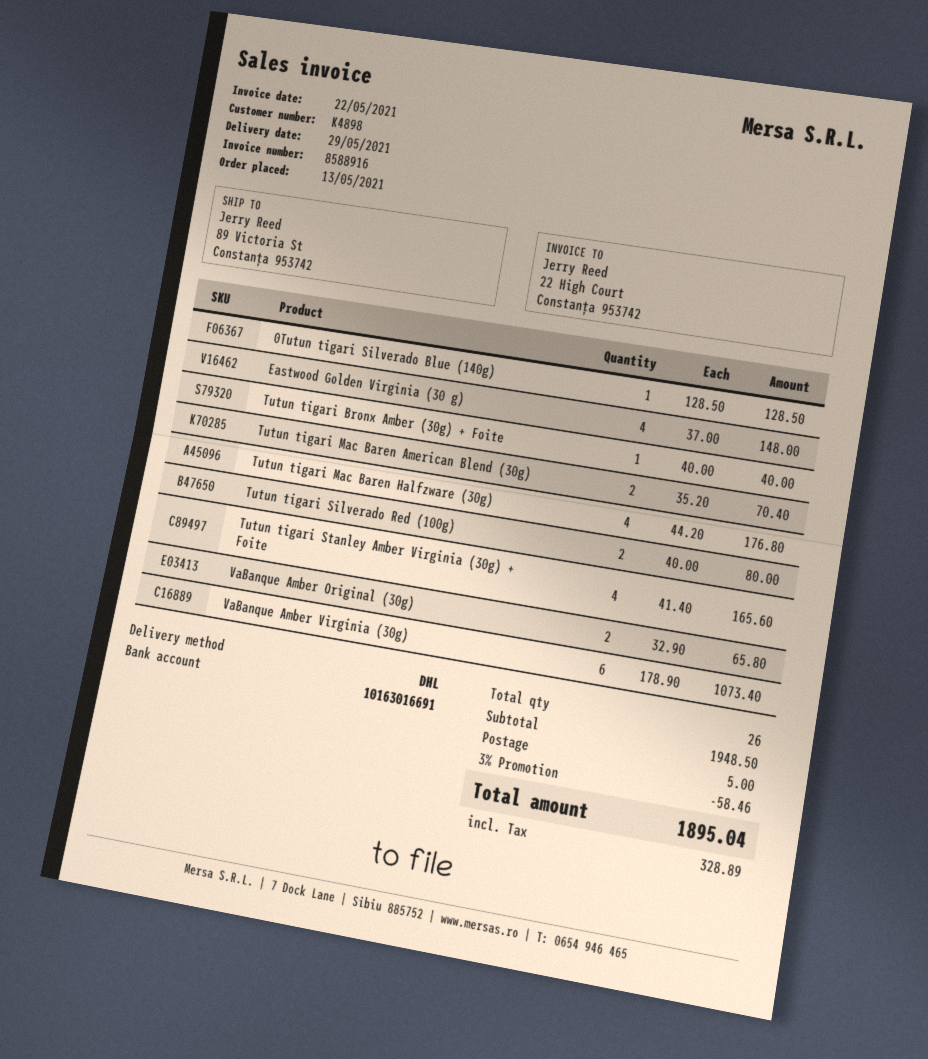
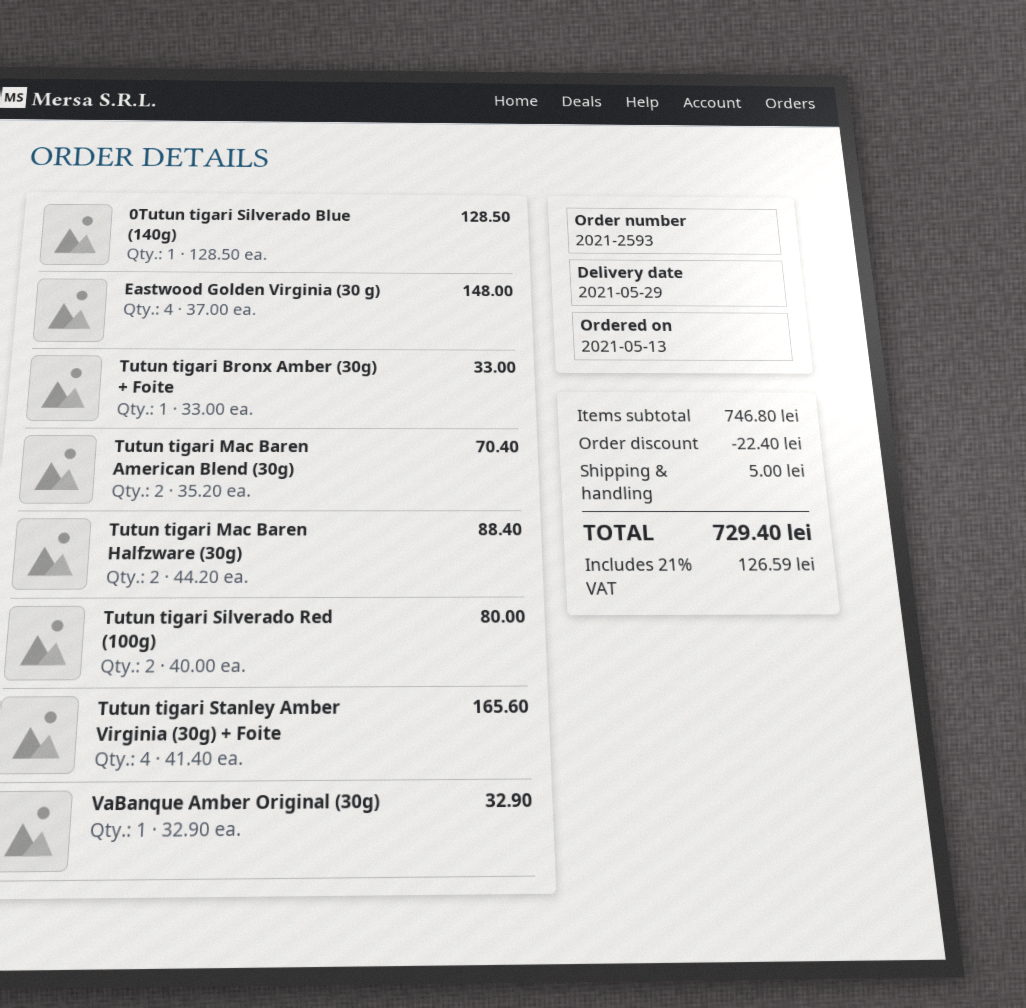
Tutun tigari Bronx Amber (30g) + Foite: 1 x 40.00 = 40.00 -> 1 x 33.00 = 33.00
Tutun tigari Mac Baren Halfzware (30g): 4 x 44.20 = 176.80 -> 2 x 44.20 = 88.40
VaBanque Amber Original (30g): 2 x 32.90 = 65.80 -> 1 x 32.90 = 32.90
VaBanque Amber Virginia (30g): 6 x 178.90 = 1073.40 -> none
subtotal: 1948.50 -> 746.80
discount: 58.46 -> 22.40
tax: 328.89 -> 126.59
total: 1895.04 -> 729.40

